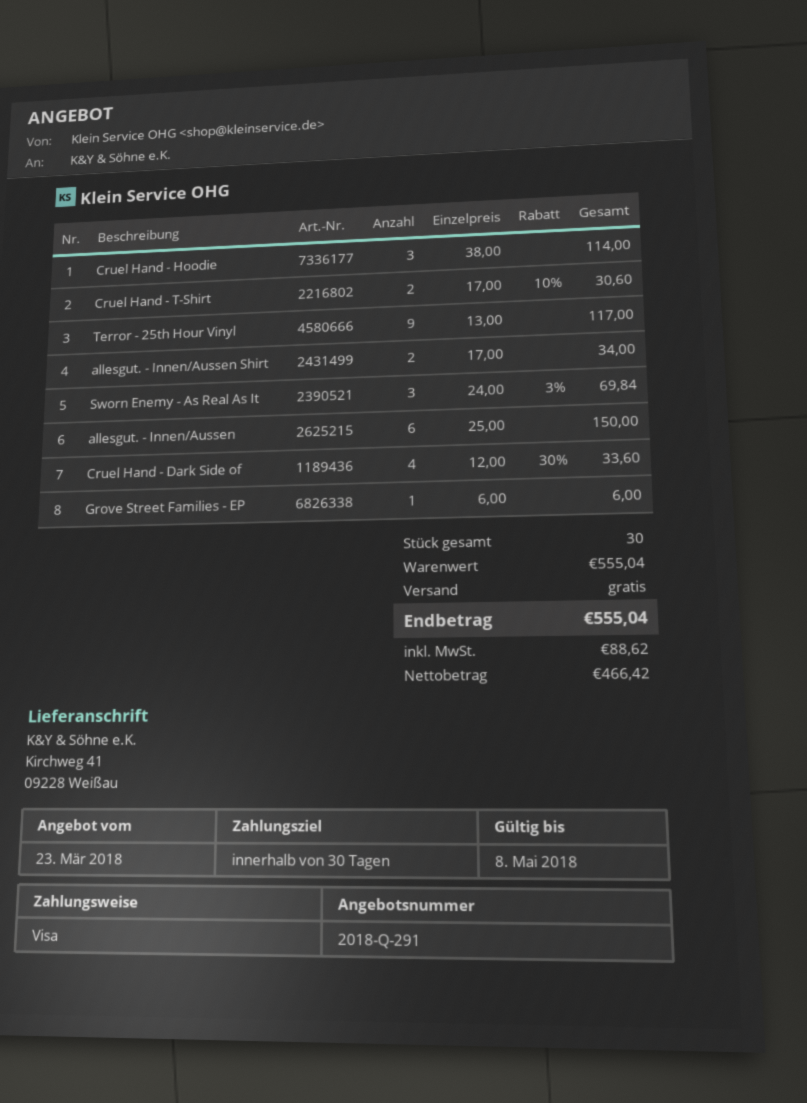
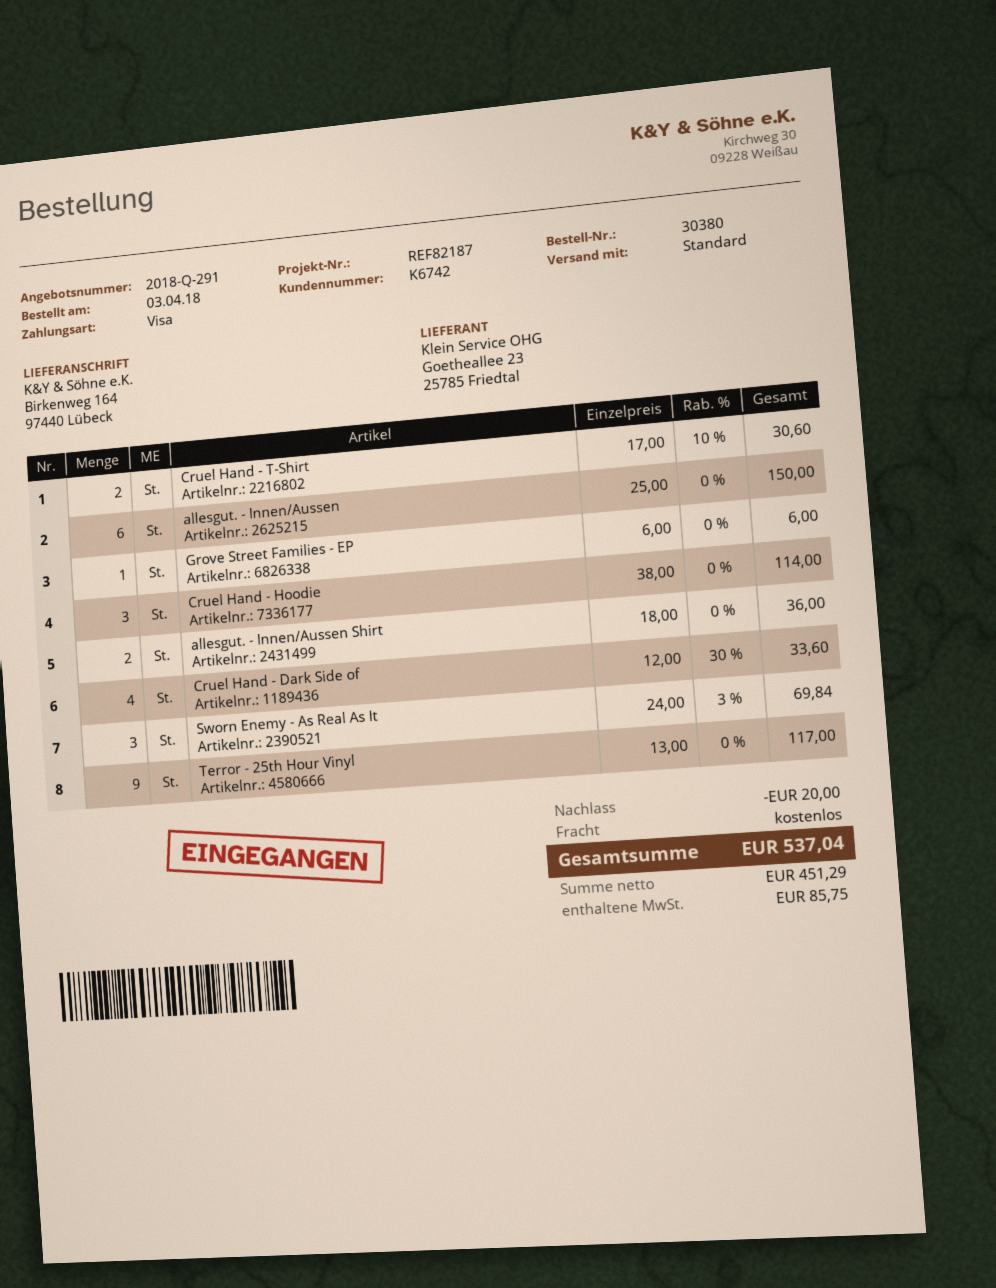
ship to: Kirchweg 41, 09228 Weißau -> Birkenweg 164, 97440 Lübeck
allesgut. - Innen/Aussen Shirt: 2 x 17.00 = 34.00 -> 2 x 18.00 = 36.00
discount: none -> 20.00
net: 466.42 -> 451.29
tax: 88.62 -> 85.75
total: 555.04 -> 537.04

